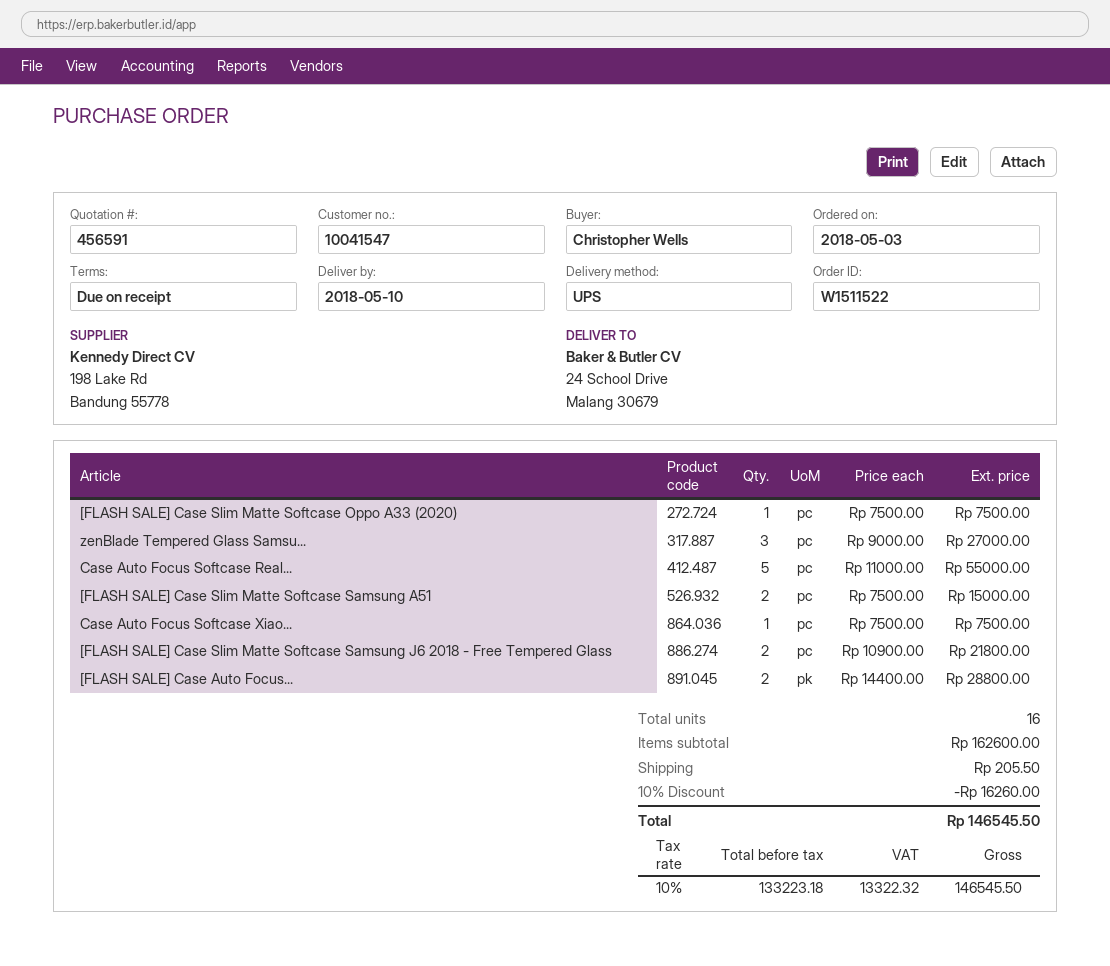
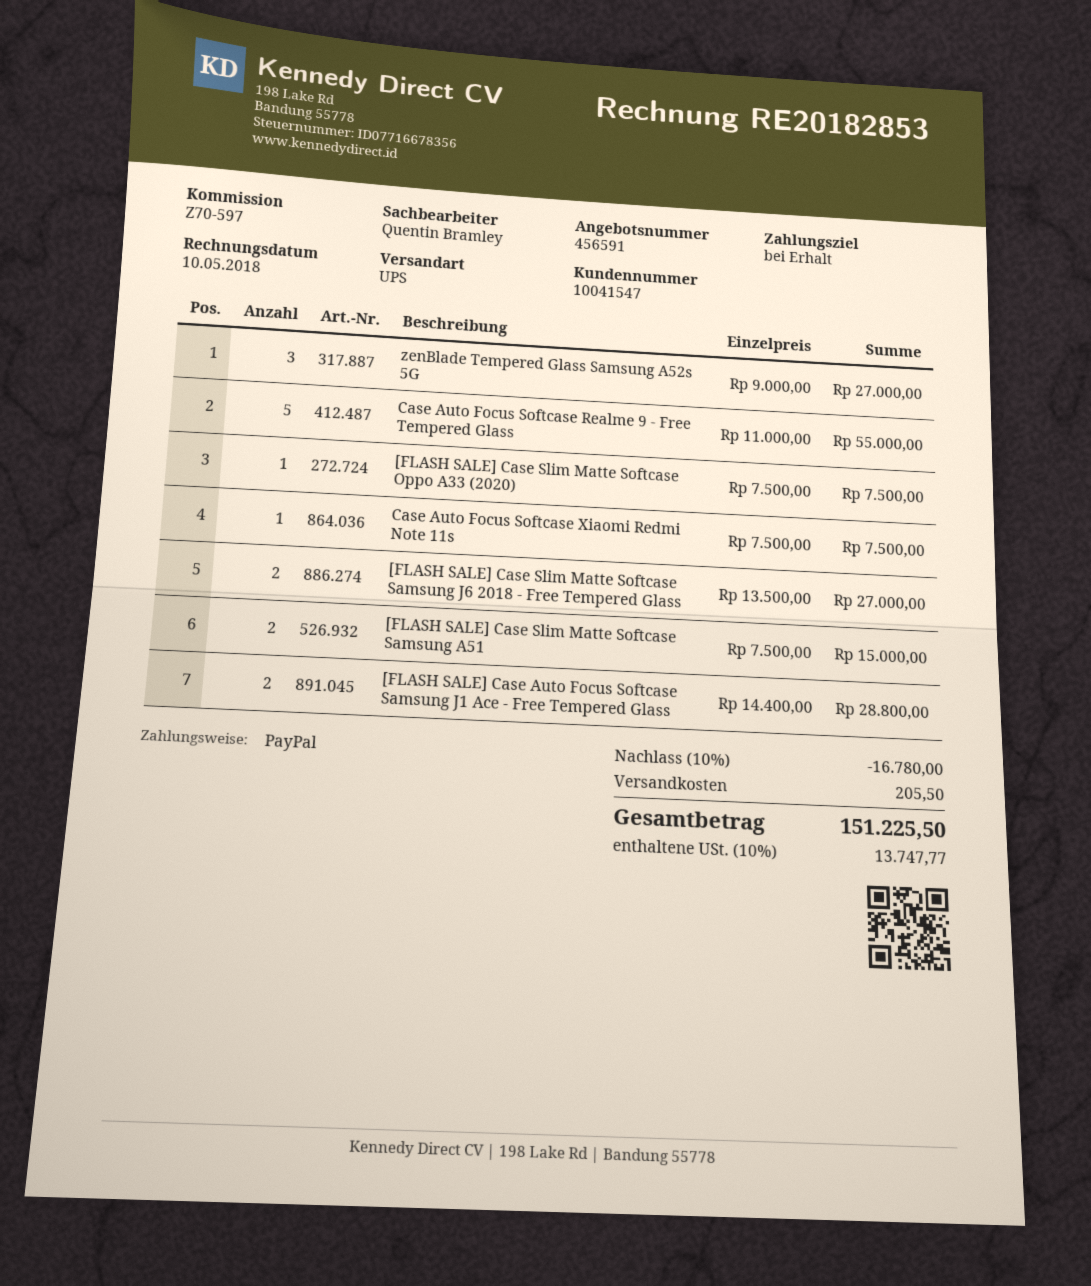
[FLASH SALE] Case Slim Matte Softcase Samsung J6 2018 - Free Tempered Glass: 2 x 10900.00 = 21800.00 -> 2 x 13500.00 = 27000.00
discount: 10% = 16260.00 -> 10% = 16780.00
tax: 10% = 13322.32 -> 10% = 13747.77
total: 146545.50 -> 151225.50

